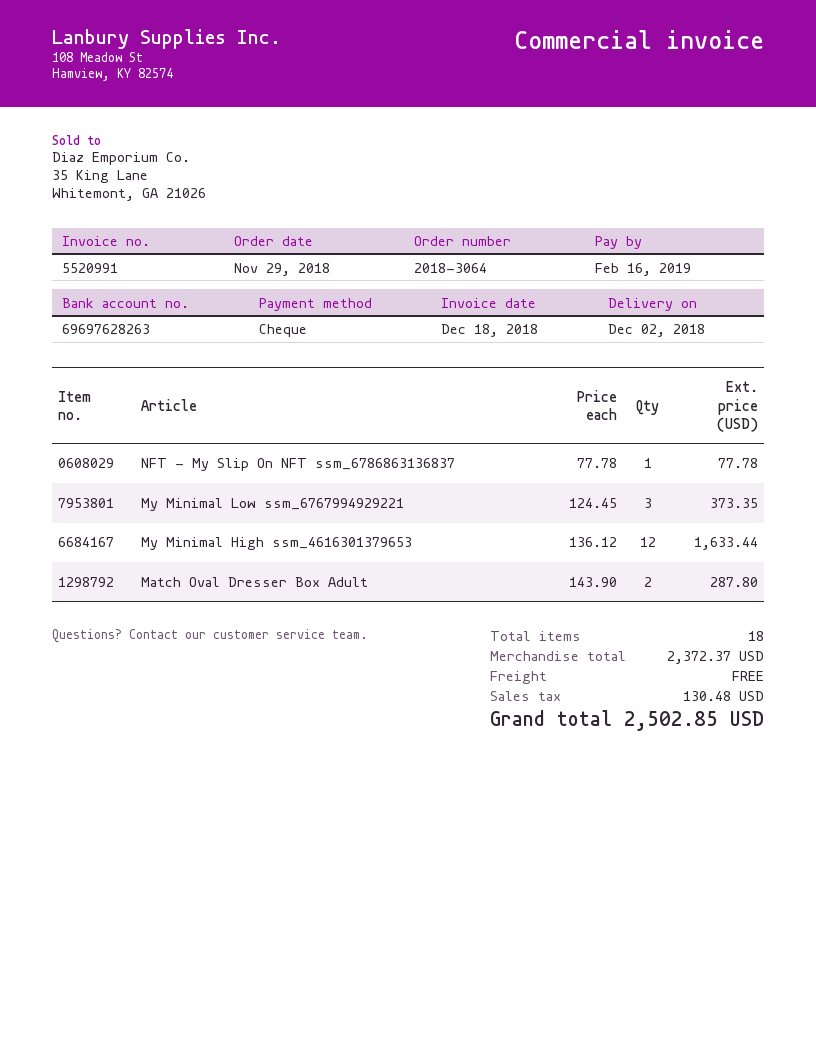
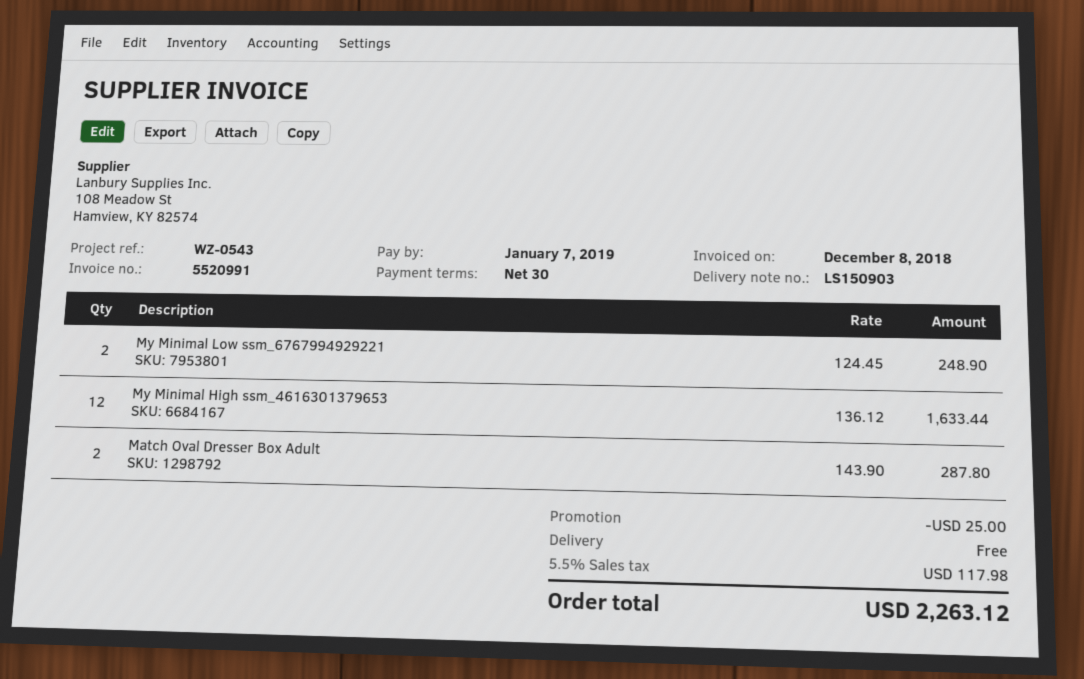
invoice date: 2018-12-18 -> 2018-12-08
due date: 2019-02-16 -> 2019-01-07
NFT - My Slip On NFT ssm_6786863136837: 1 x 77.78 = 77.78 -> none
My Minimal Low ssm_6767994929221: 3 x 124.45 = 373.35 -> 2 x 124.45 = 248.90
discount: none -> 25.00
tax: 130.48 -> 117.98
total: 2502.85 -> 2263.12

